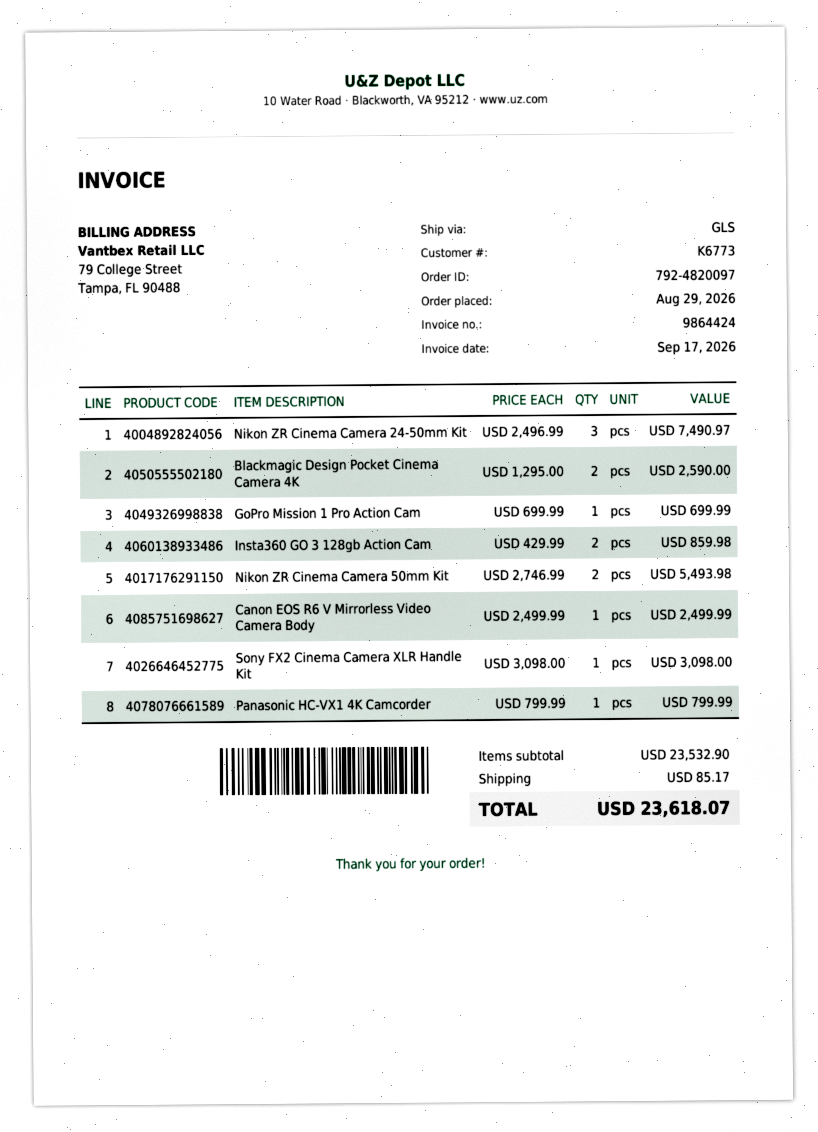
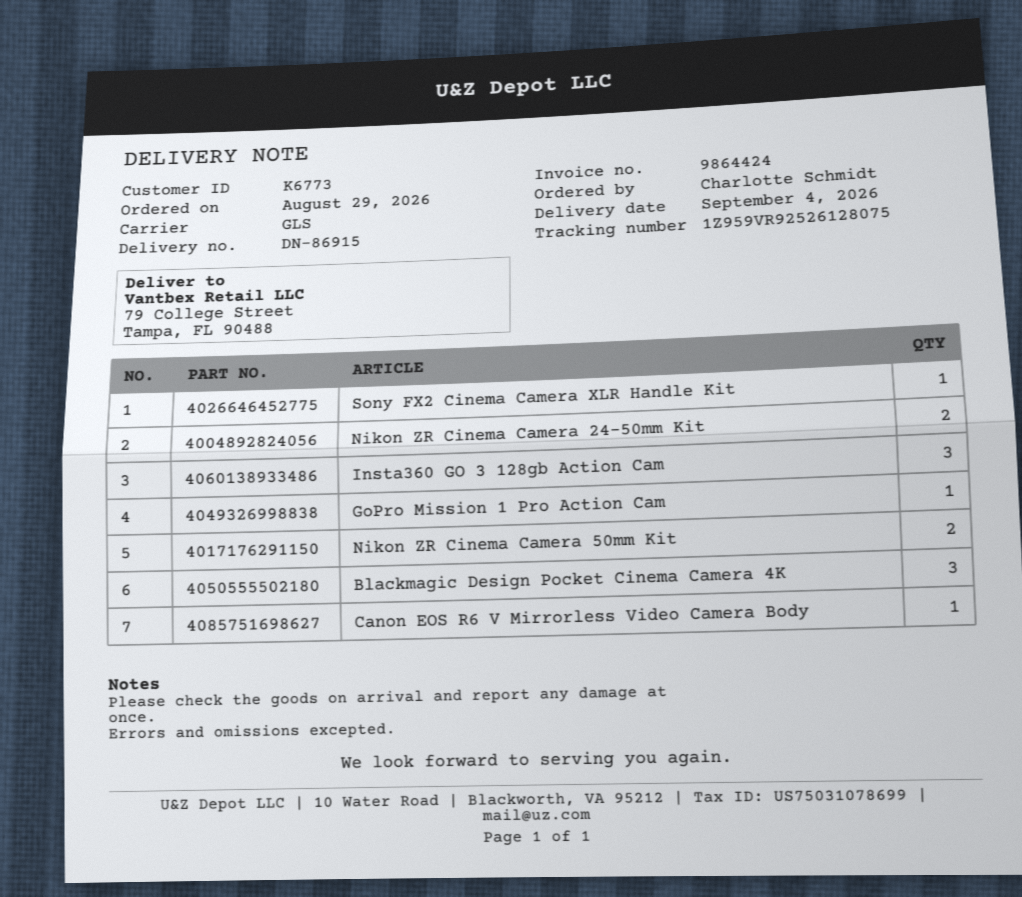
Nikon ZR Cinema Camera 24-50mm Kit: 3 -> 2
Blackmagic Design Pocket Cinema Camera 4K: 2 -> 3
Insta360 GO 3 128gb Action Cam: 2 -> 3
Panasonic HC-VX1 4K Camcorder: 1 -> none

